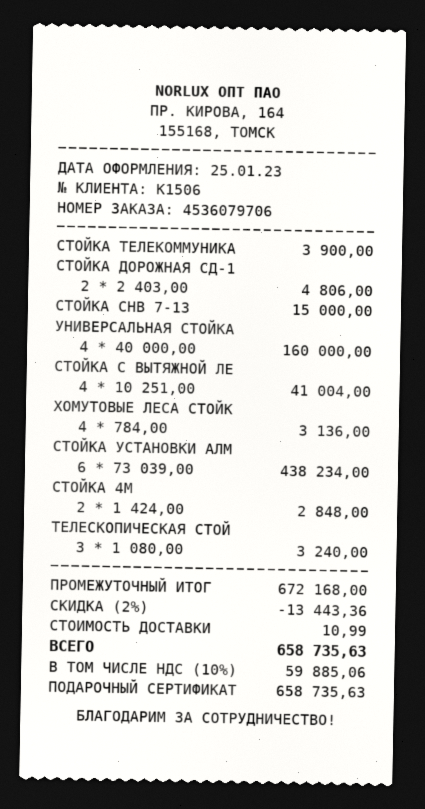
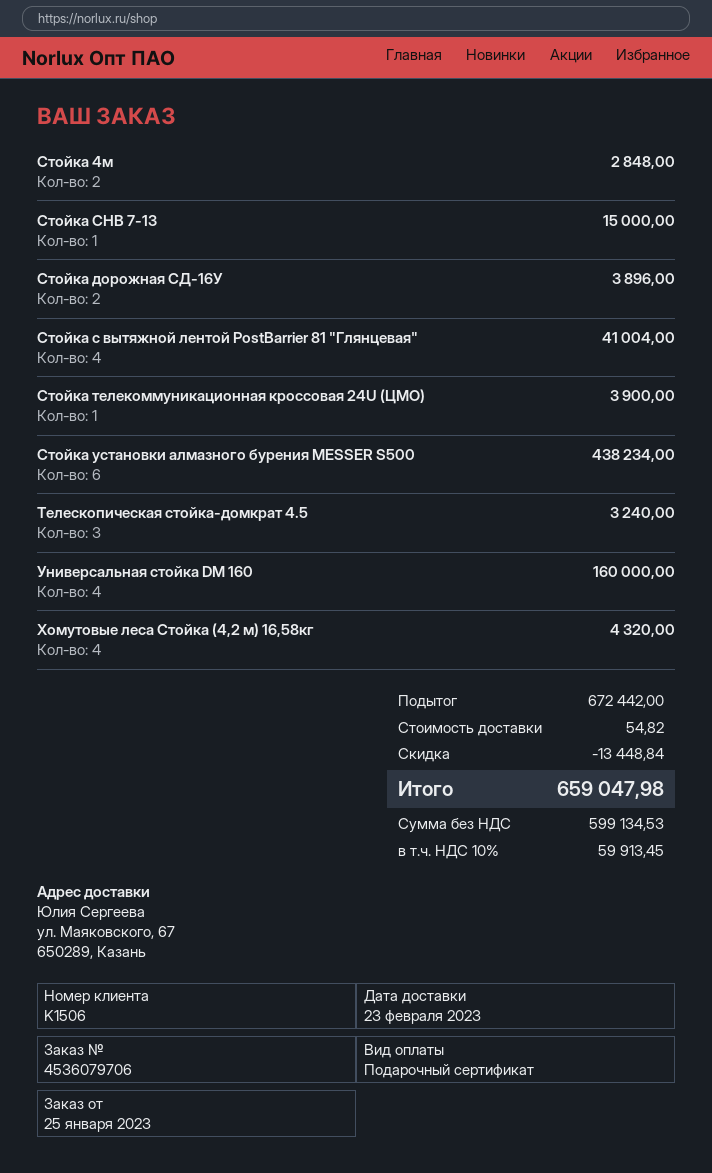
СТОЙКА ДОРОЖНАЯ СД-1: 2 for 4806.00 -> 2 for 3896.00
ХОМУТОВЫЕ ЛЕСА СТОЙК: 4 for 3136.00 -> 4 for 4320.00
subtotal: 672168.00 -> 672442.00
discount: 13443.36 -> 13448.84
shipping: 10.99 -> 54.82
tax: 10% = 59885.06 -> 10% = 59913.45
total: 658735.63 -> 659047.98

